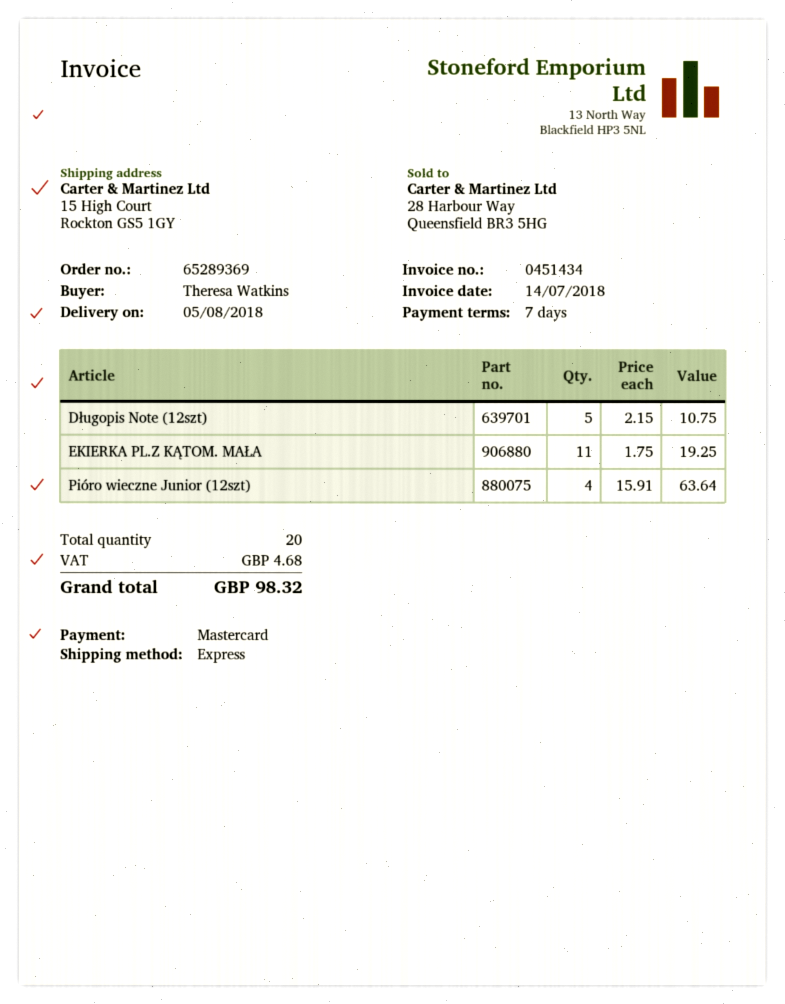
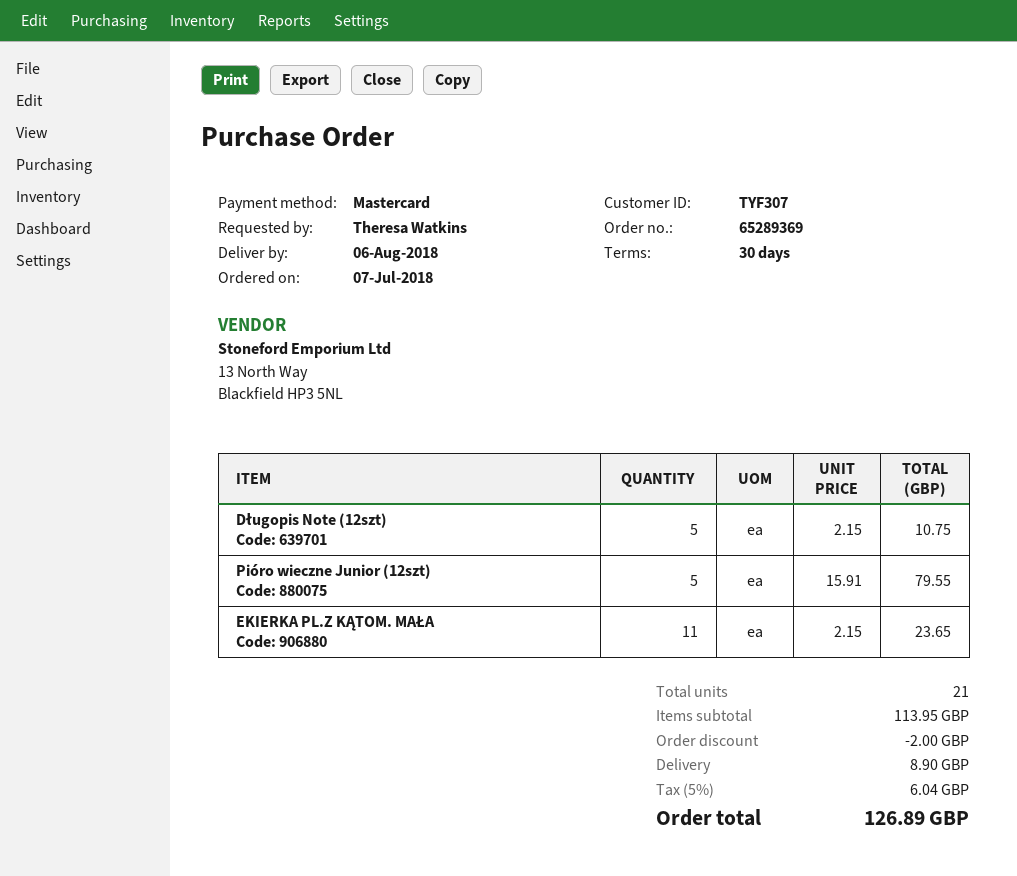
delivery date: 2018-08-05 -> 2018-08-06
payment terms: 7 days -> 30 days
EKIERKA PL.Z KĄTOM. MAŁA: 11 x 1.75 = 19.25 -> 11 x 2.15 = 23.65
Pióro wieczne Junior (12szt): 4 x 15.91 = 63.64 -> 5 x 15.91 = 79.55
total quantity: 20 -> 21
discount: none -> 2.00
shipping: none -> 8.90
tax: 4.68 -> 6.04
total: 98.32 -> 126.89

